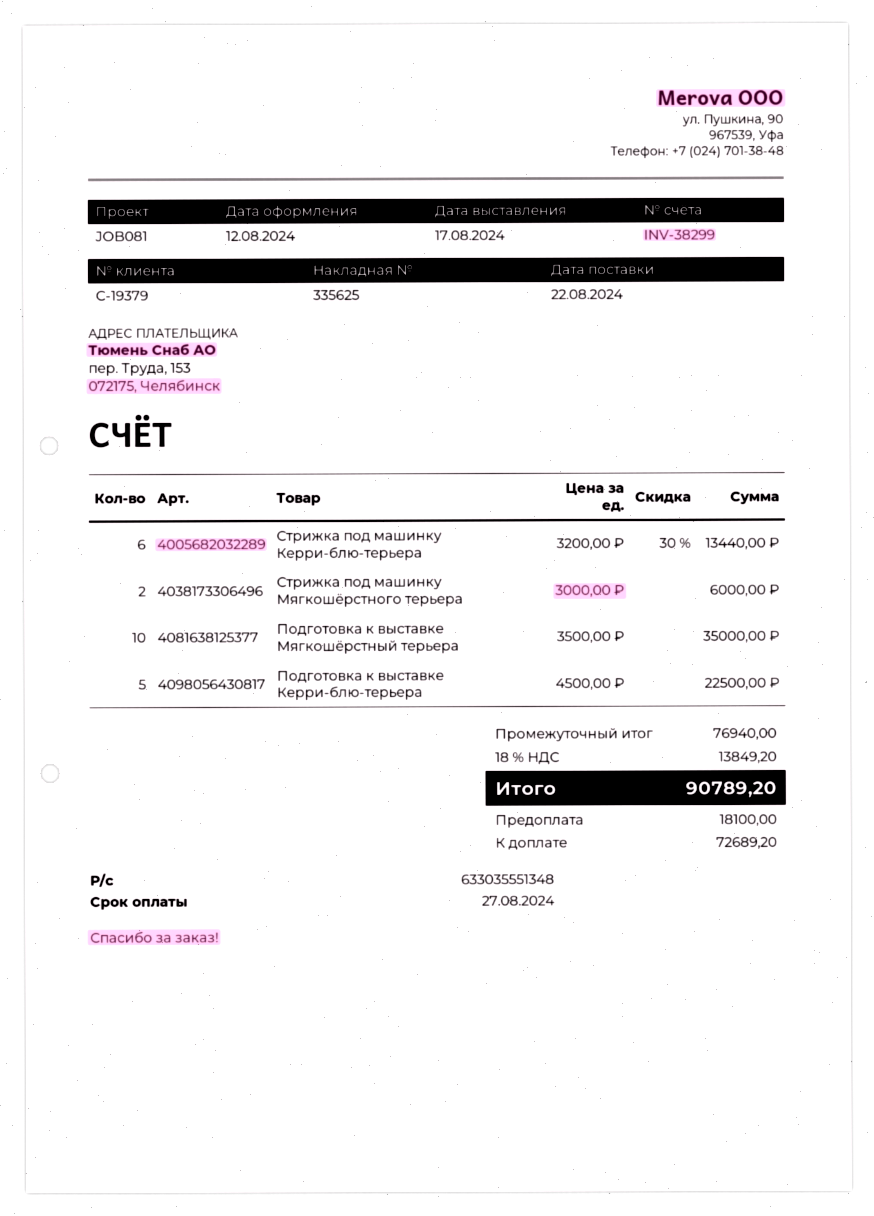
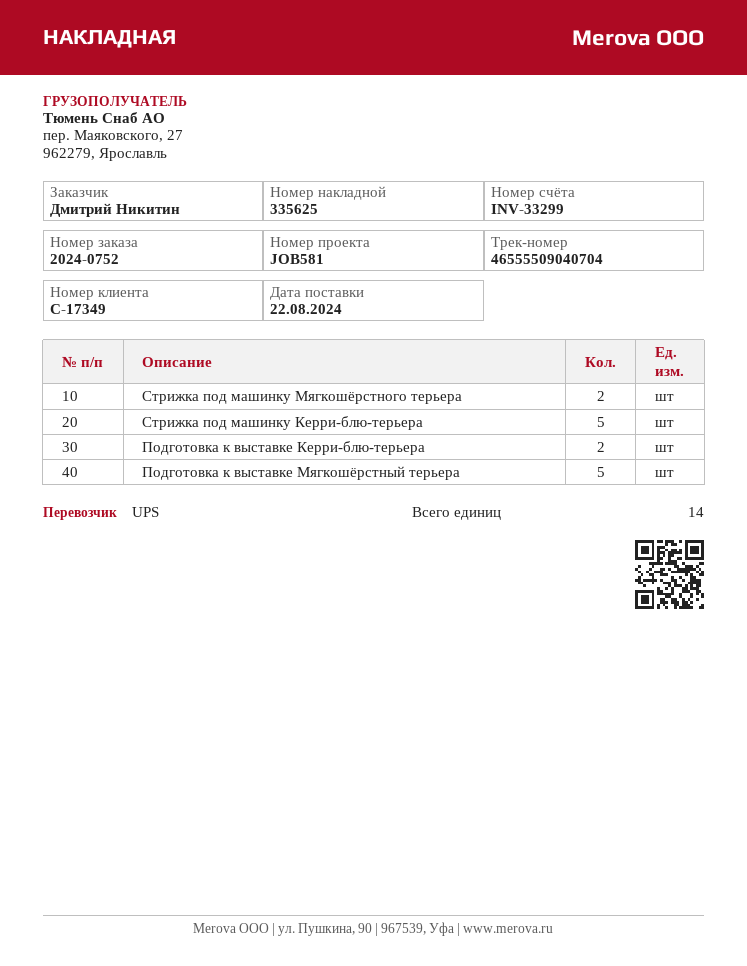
invoice number: INV-38299 -> INV-33299
customer number: C-19379 -> C-17349
reference: JOB081 -> JOB581
Стрижка под машинку Керри-блю-терьера: 6 -> 5
Подготовка к выставке Мягкошёрстный терьера: 10 -> 5
Подготовка к выставке Керри-блю-терьера: 5 -> 2

